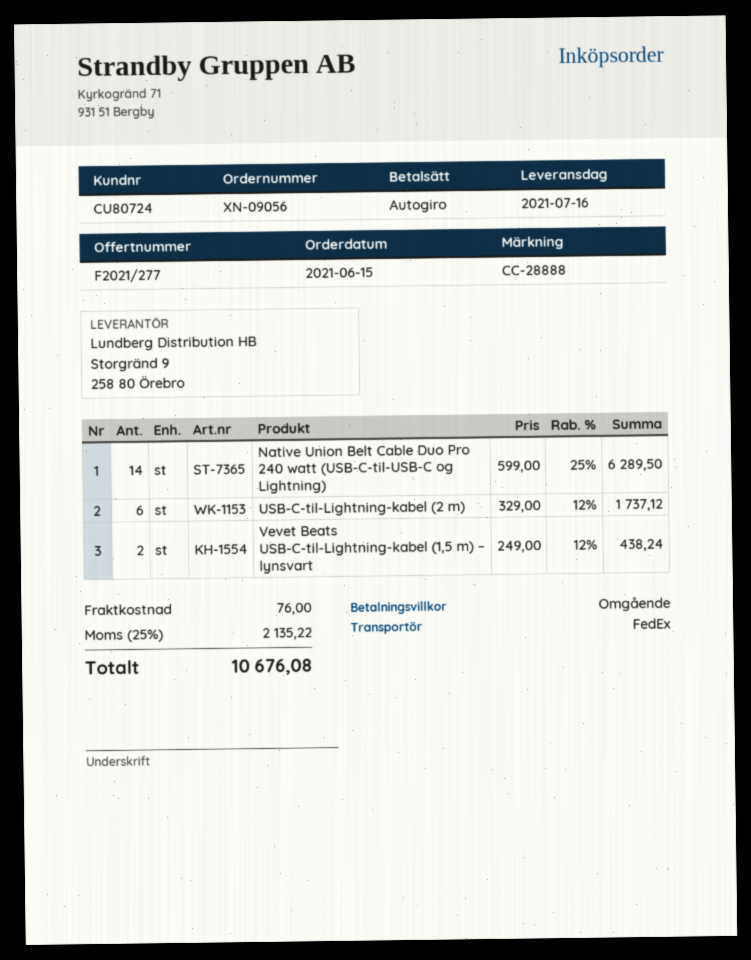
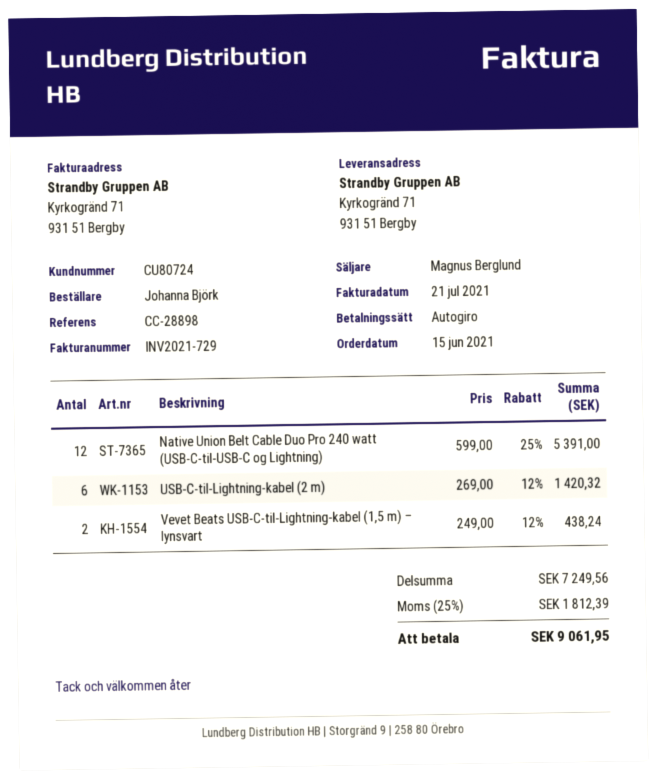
reference: CC-28888 -> CC-28898
Native Union Belt Cable Duo Pro 240 watt (USB-C-til-USB-C og Lightning): 14 x 599.00 - 25% = 6289.50 -> 12 x 599.00 - 25% = 5391.00
USB-C-til-Lightning-kabel (2 m): 6 x 329.00 - 12% = 1737.12 -> 6 x 269.00 - 12% = 1420.32
shipping: 76.00 -> none
tax: 25% = 2135.22 -> 25% = 1812.39
total: 10676.08 -> 9061.95

